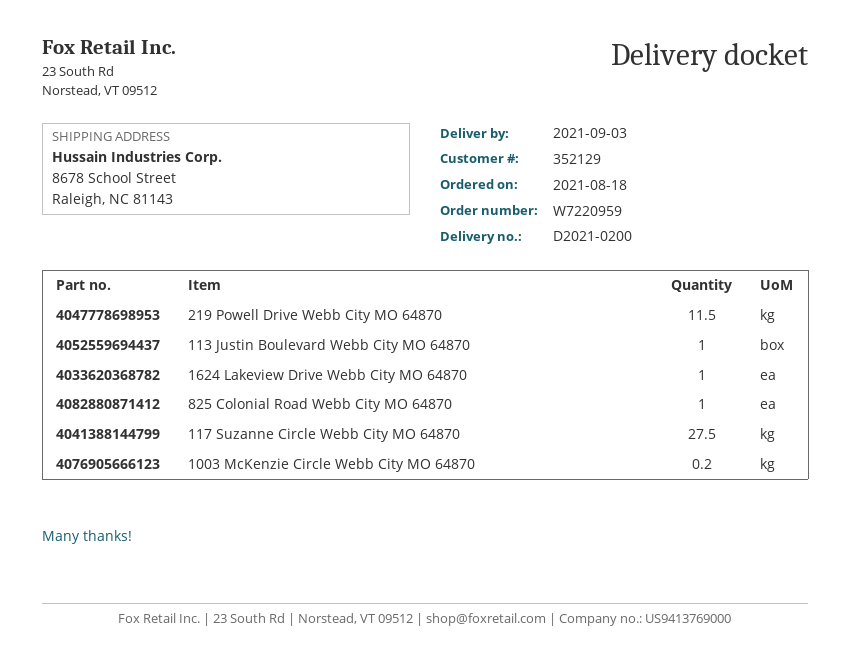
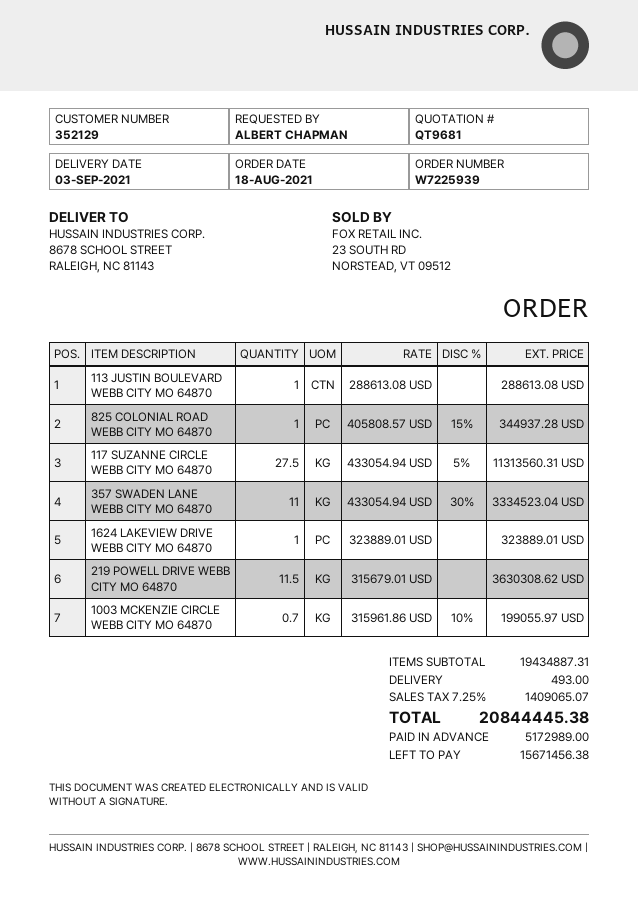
order number: W7220959 -> W7225939
1003 McKenzie Circle Webb City MO 64870: 0.2 -> 0.7
357 SWADEN LANE WEBB CITY MO 64870: none -> 11

